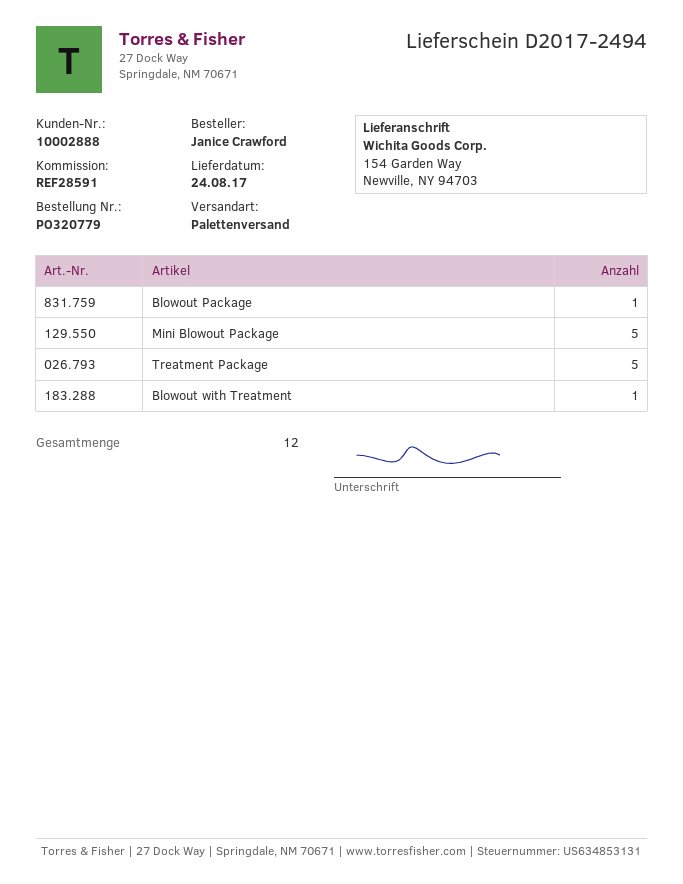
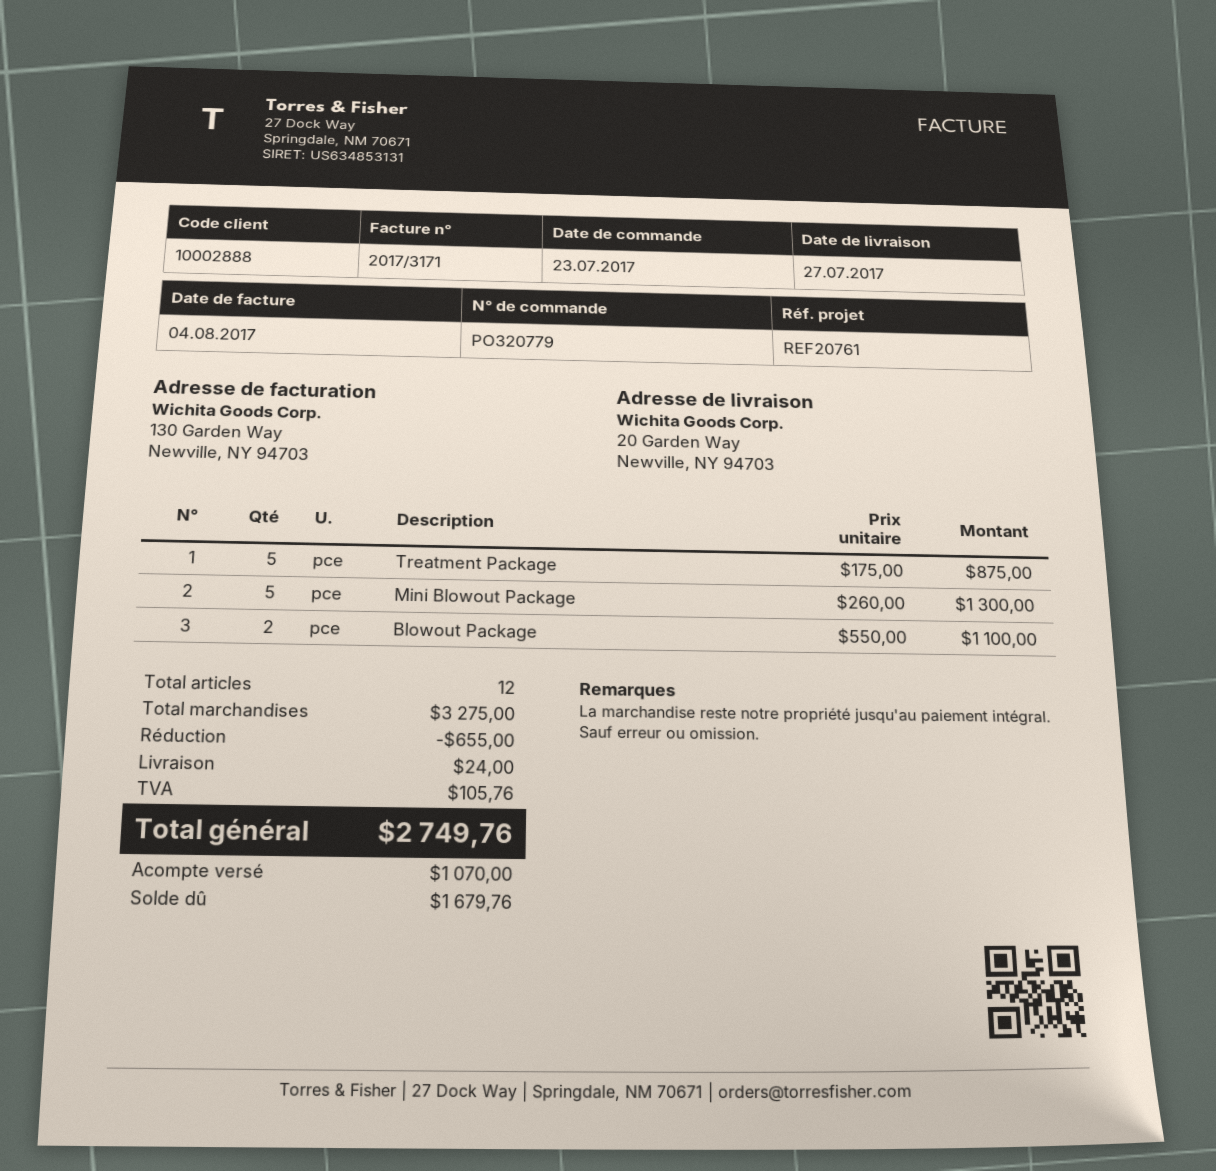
delivery date: 2017-08-24 -> 2017-07-27
reference: REF28591 -> REF20761
ship to: 154 Garden Way, Newville, NY 94703 -> 20 Garden Way, Newville, NY 94703
Blowout Package: 1 -> 2
Blowout with Treatment: 1 -> none

